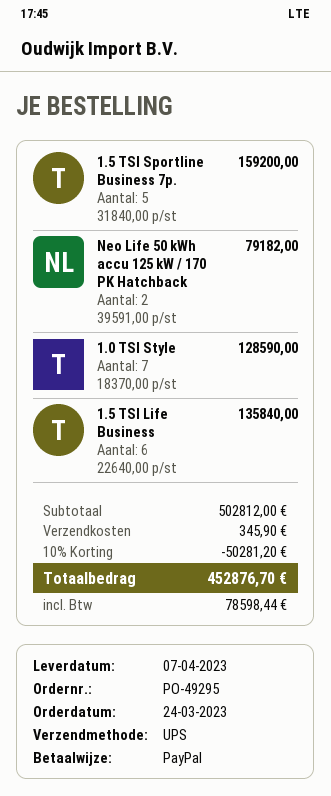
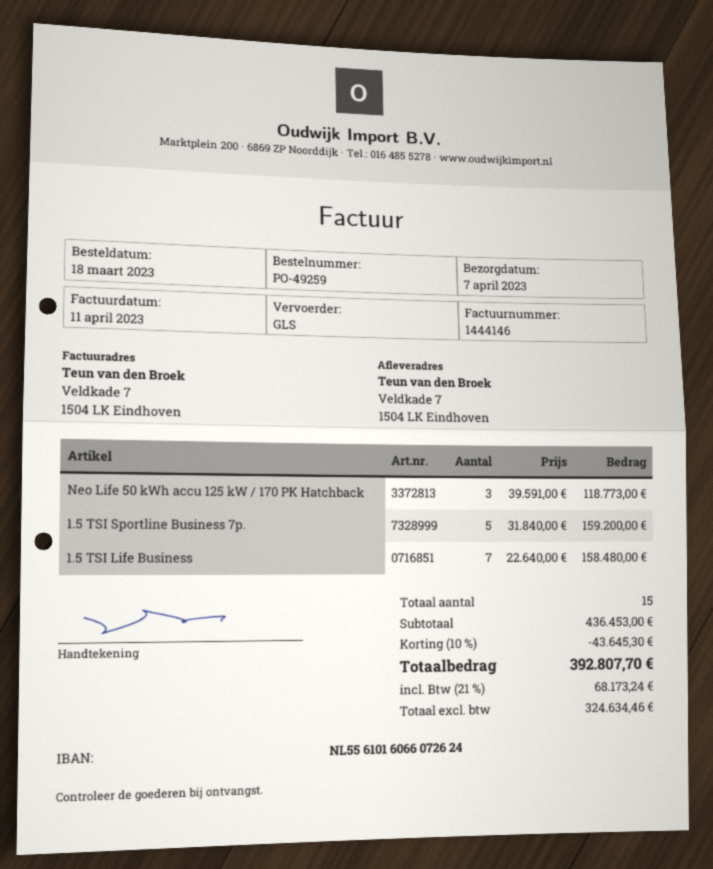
order number: PO-49295 -> PO-49259
order date: 2023-03-24 -> 2023-03-18
shipping method: UPS -> GLS
Neo Life 50 kWh accu 125 kW / 170 PK Hatchback: 2 x 39591.00 = 79182.00 -> 3 x 39591.00 = 118773.00
1.0 TSI Style: 7 x 18370.00 = 128590.00 -> none
1.5 TSI Life Business: 6 x 22640.00 = 135840.00 -> 7 x 22640.00 = 158480.00
subtotal: 502812.00 -> 436453.00
discount: 10% = 50281.20 -> 10% = 43645.30
shipping: 345.90 -> none
tax: 78598.44 -> 68173.24
total: 452876.70 -> 392807.70

